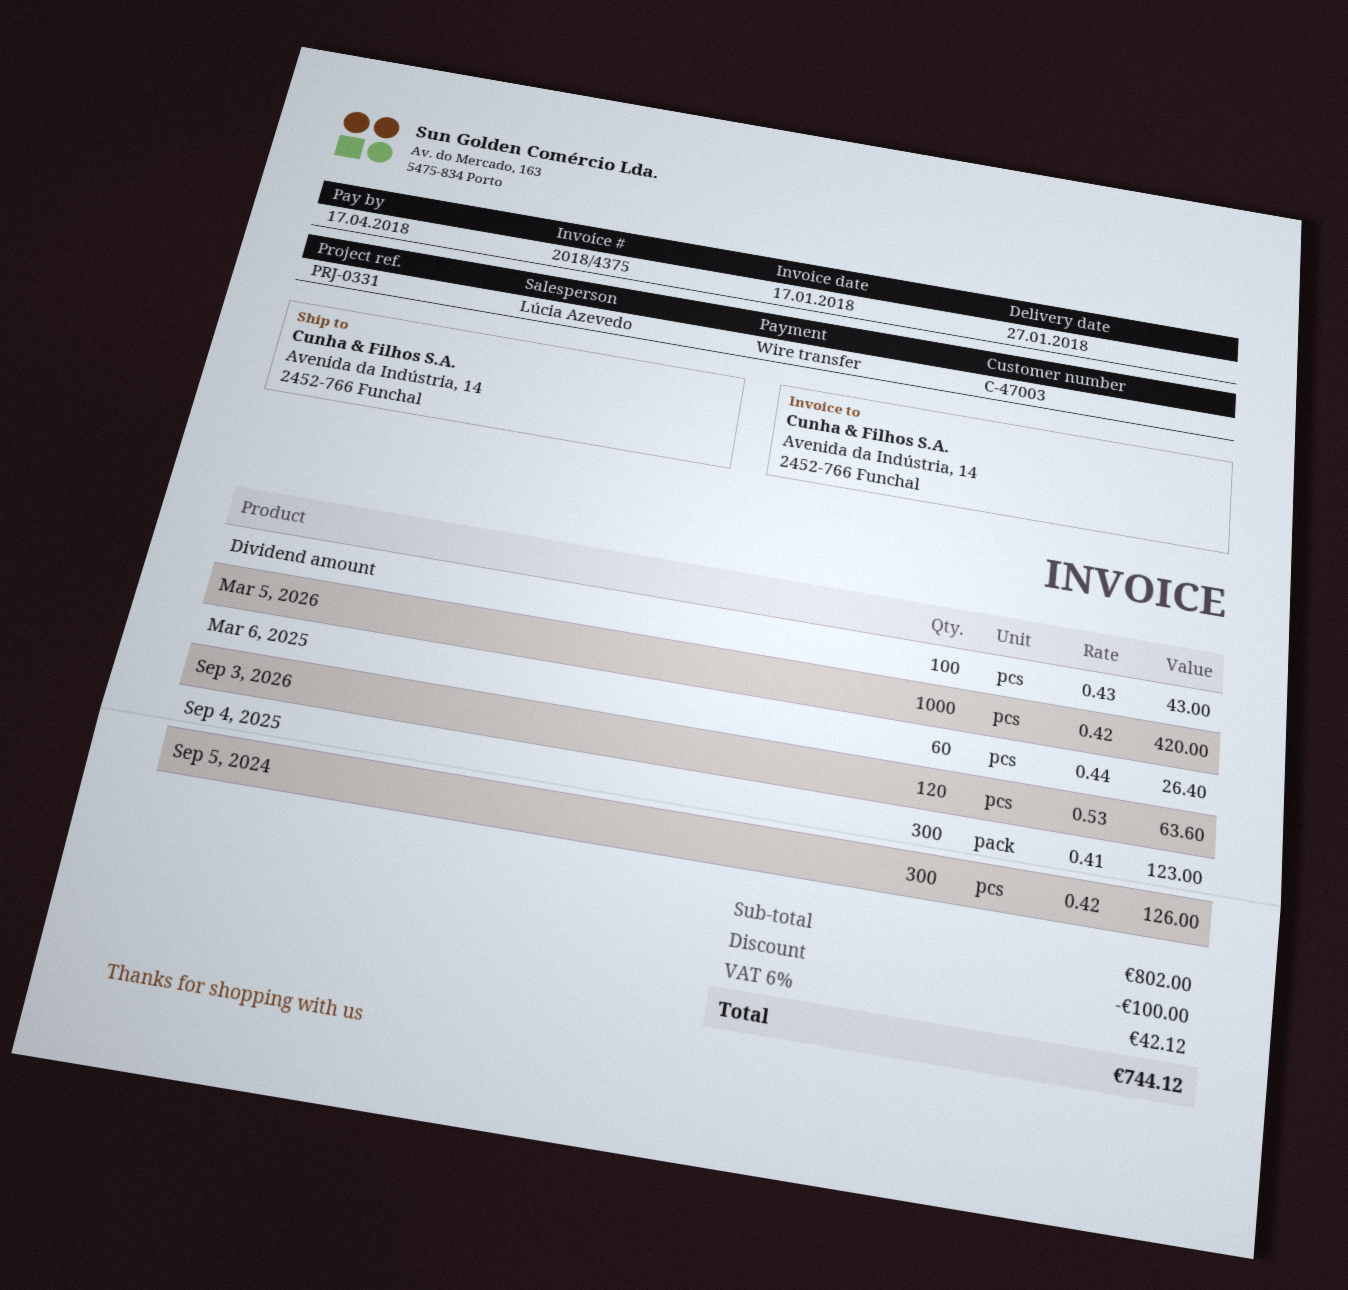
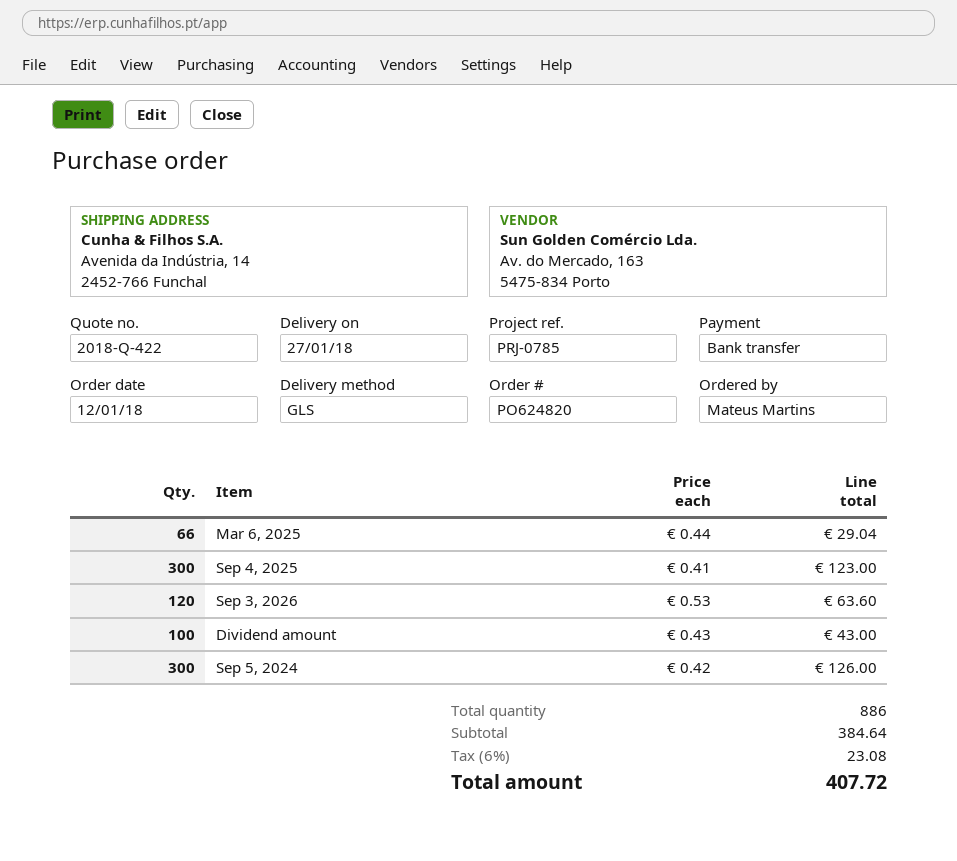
reference: PRJ-0331 -> PRJ-0785
Mar 5, 2026: 1000 x 0.42 = 420.00 -> none
Mar 6, 2025: 60 x 0.44 = 26.40 -> 66 x 0.44 = 29.04
subtotal: 802.00 -> 384.64
discount: 100.00 -> none
tax: 6% = 42.12 -> 6% = 23.08
total: 744.12 -> 407.72

